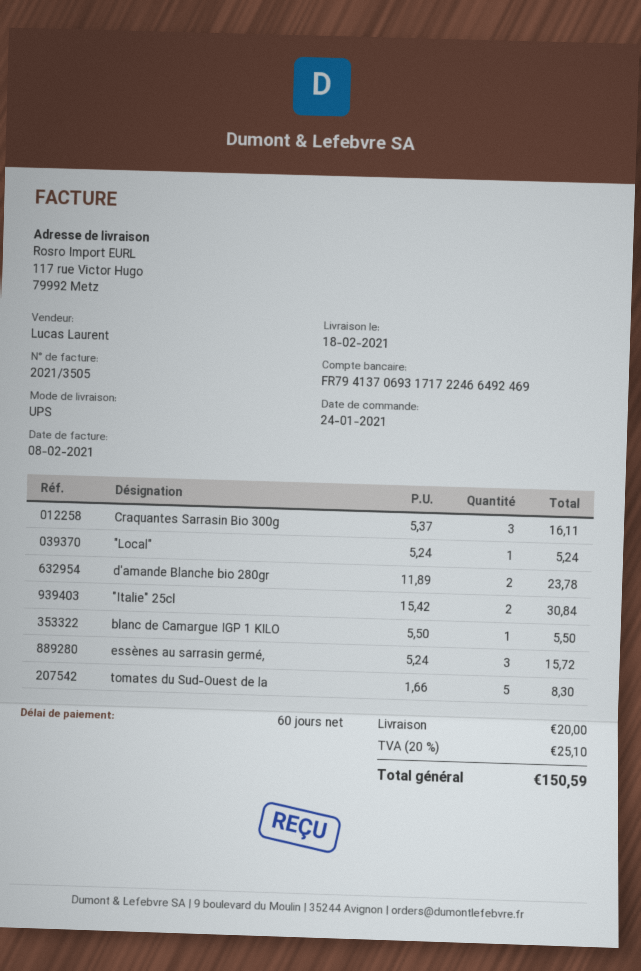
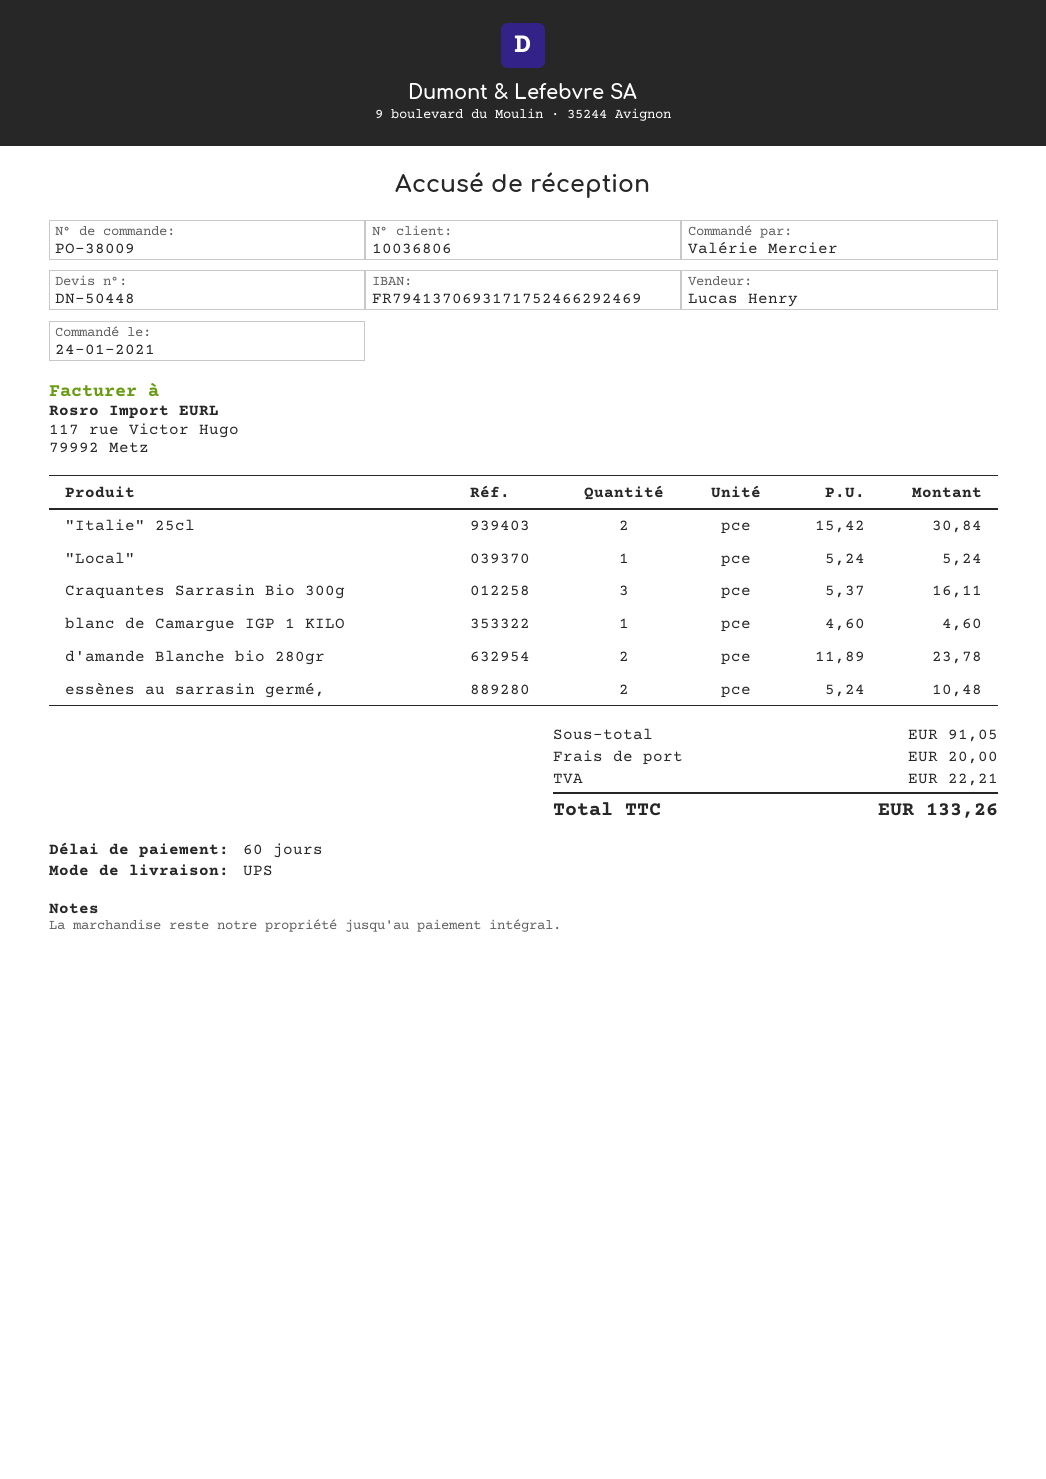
sales rep: Lucas Laurent -> Lucas Henry
bank account: FR7941370693171722466492469 -> FR7941370693171752466292469
blanc de Camargue IGP 1 KILO: 1 x 5.50 = 5.50 -> 1 x 4.60 = 4.60
essènes au sarrasin germé,: 3 x 5.24 = 15.72 -> 2 x 5.24 = 10.48
tomates du Sud-Ouest de la: 5 x 1.66 = 8.30 -> none
tax: 25.10 -> 22.21
total: 150.59 -> 133.26

